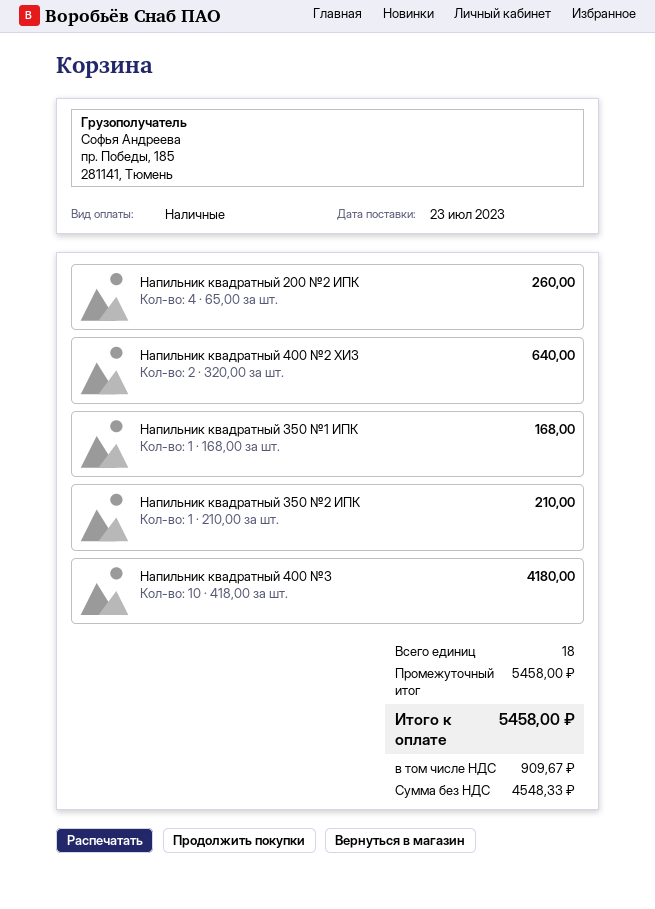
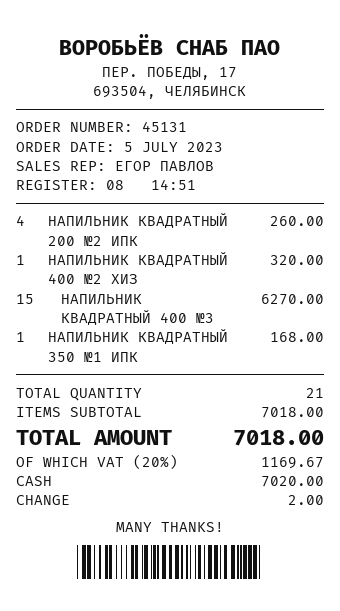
Напильник квадратный 400 №2 ХИЗ: 2 for 640.00 -> 1 for 320.00
Напильник квадратный 350 №2 ИПК: 1 for 210.00 -> none
Напильник квадратный 400 №3: 10 for 4180.00 -> 15 for 6270.00
total quantity: 18 -> 21
subtotal: 5458.00 -> 7018.00
tax: 909.67 -> 1169.67
total: 5458.00 -> 7018.00

